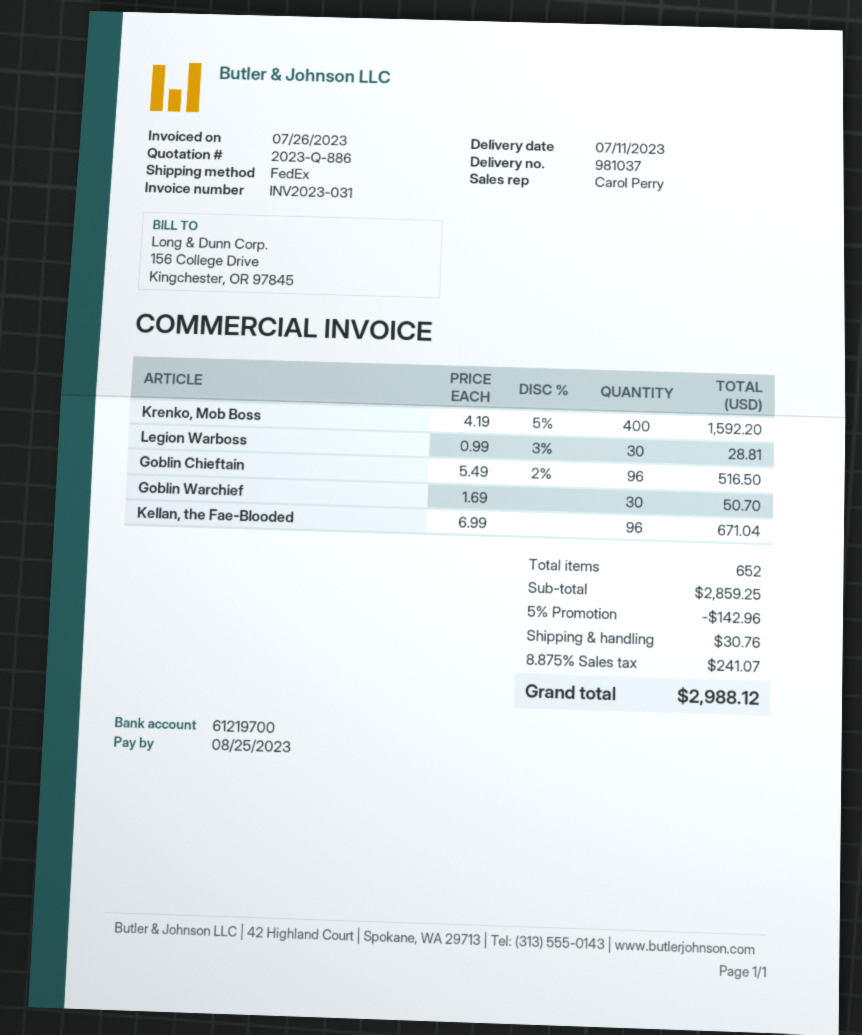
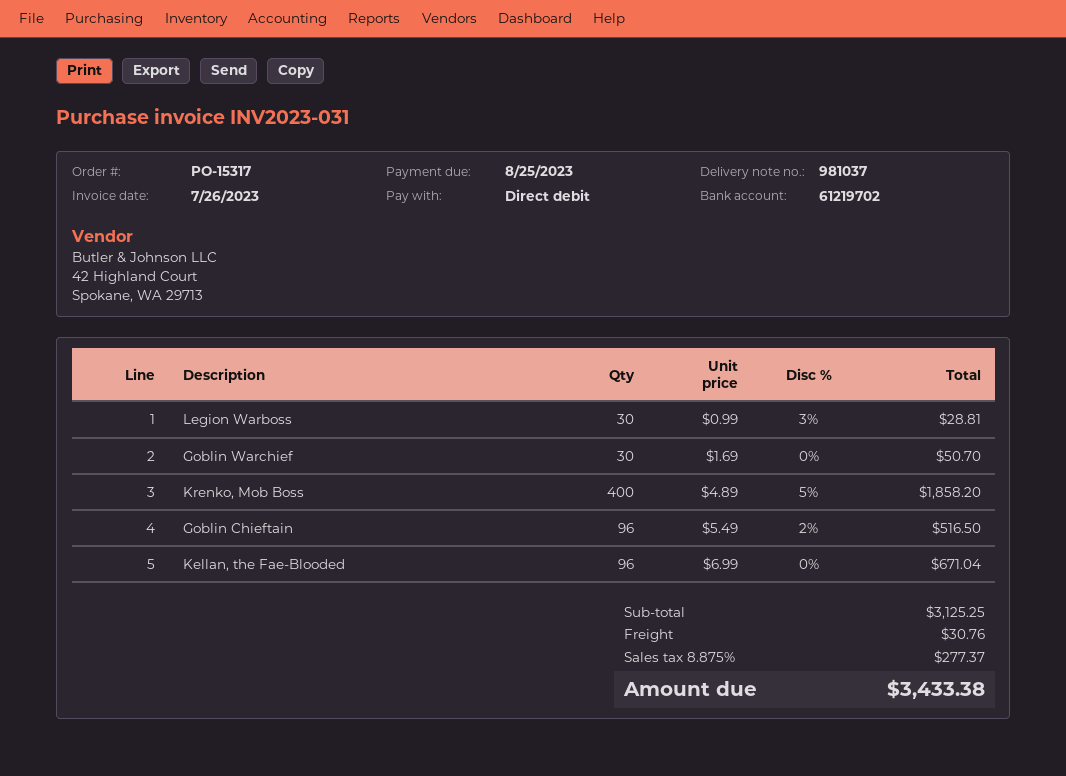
bank account: 61219700 -> 61219702
Krenko, Mob Boss: 400 x 4.19 - 5% = 1592.20 -> 400 x 4.89 - 5% = 1858.20
subtotal: 2859.25 -> 3125.25
discount: 5% = 142.96 -> none
tax: 8.875% = 241.07 -> 8.875% = 277.37
total: 2988.12 -> 3433.38

